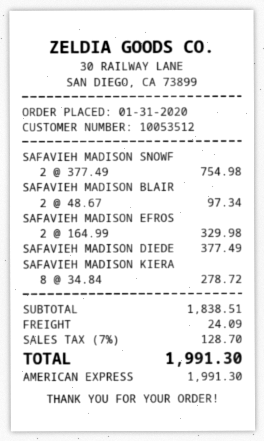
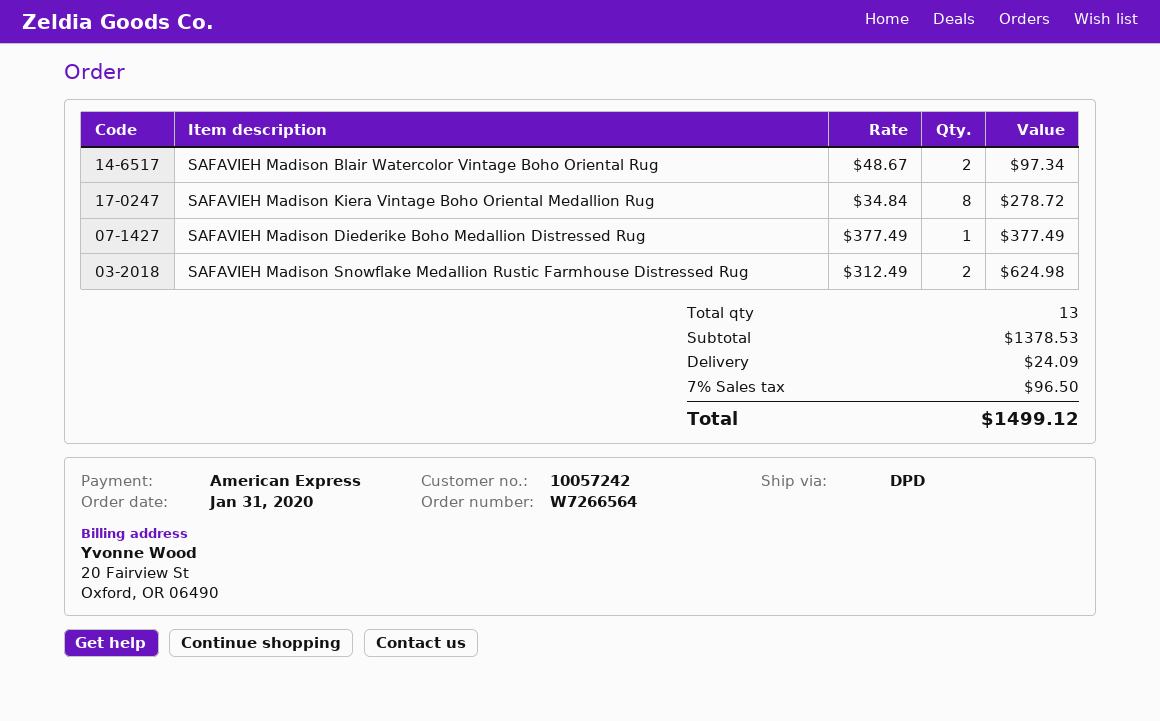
customer number: 10053512 -> 10057242
SAFAVIEH MADISON SNOWF: 2 x 377.49 = 754.98 -> 2 x 312.49 = 624.98
SAFAVIEH MADISON EFROS: 2 x 164.99 = 329.98 -> none
subtotal: 1838.51 -> 1378.53
tax: 7% = 128.70 -> 7% = 96.50
total: 1991.30 -> 1499.12

